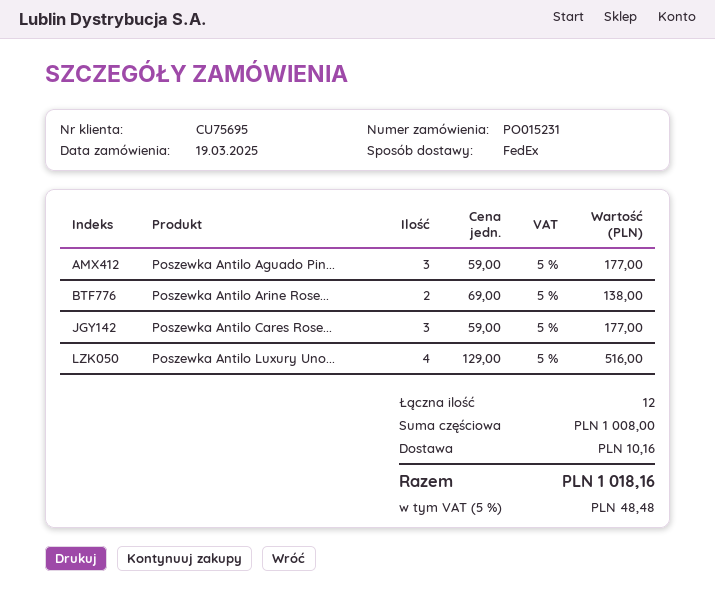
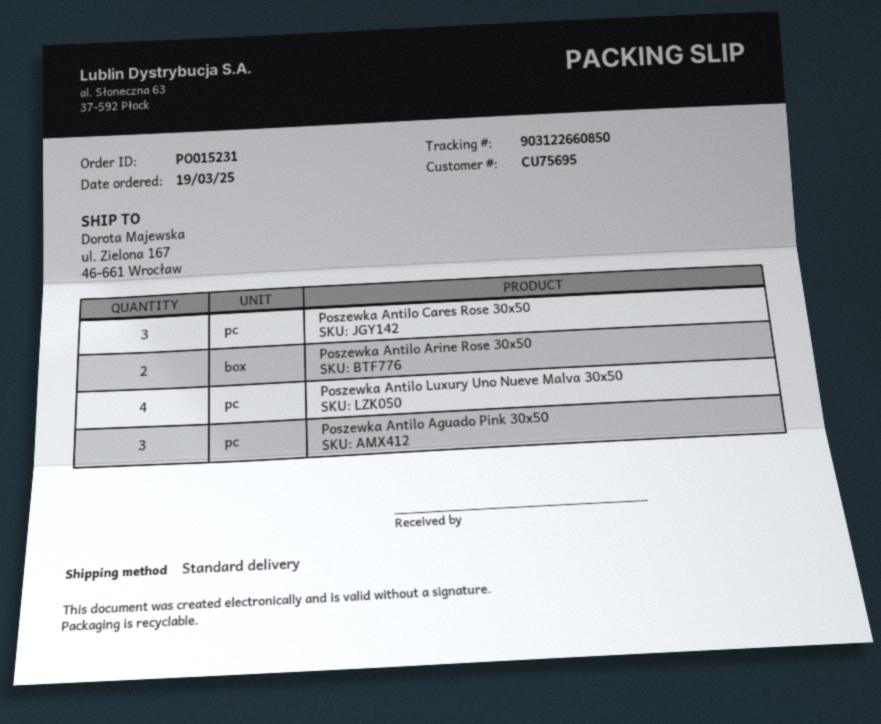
shipping method: FedEx -> standard

